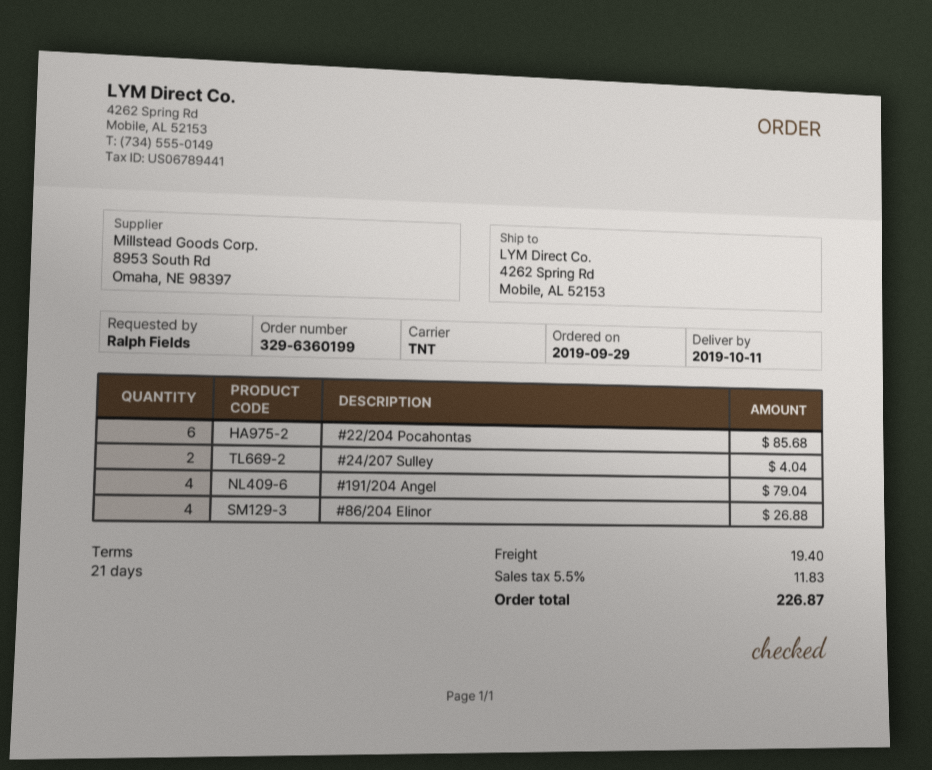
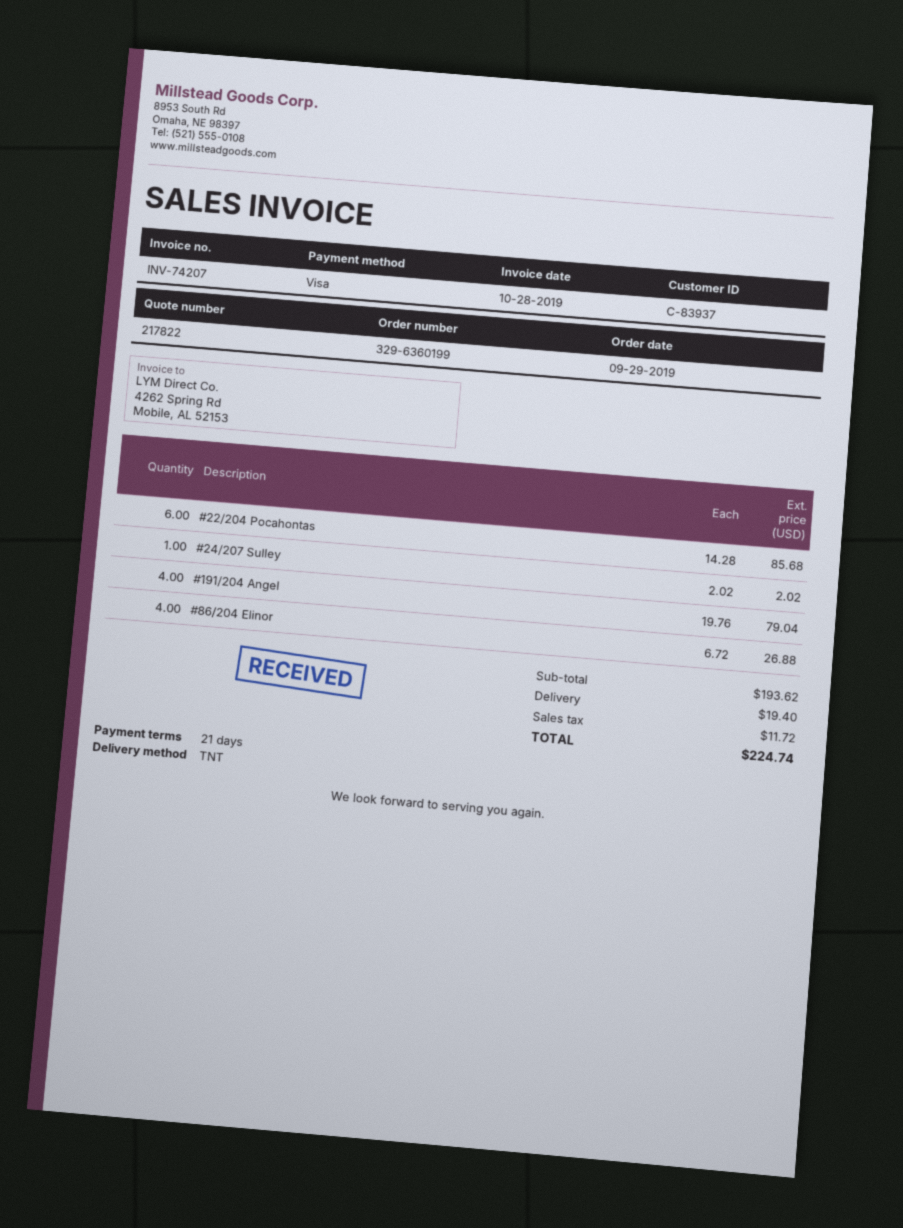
#24/207 Sulley: 2 for 4.04 -> 1 for 2.02
tax: 11.83 -> 11.72
total: 226.87 -> 224.74

